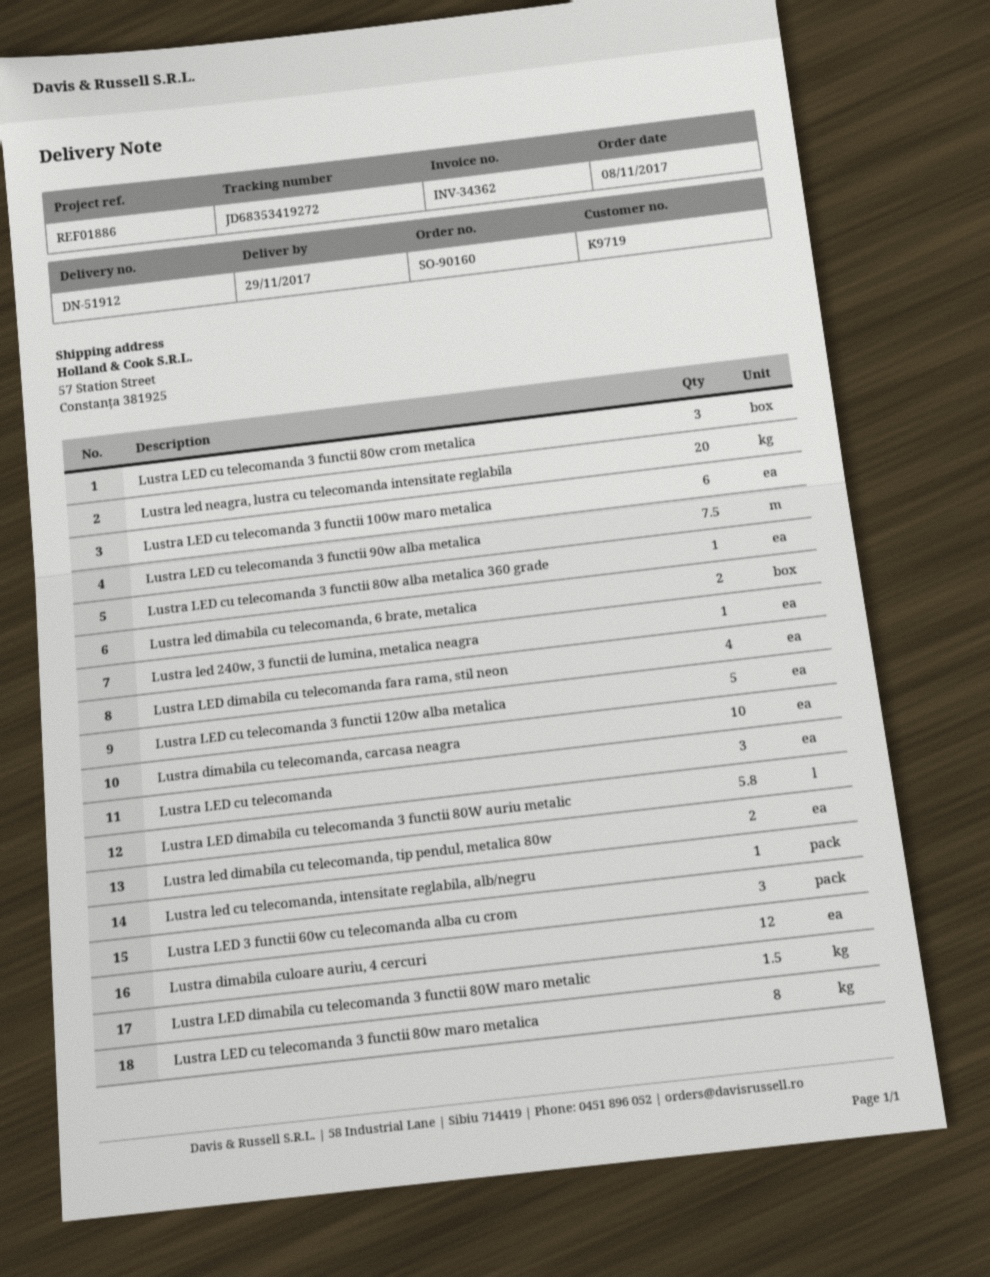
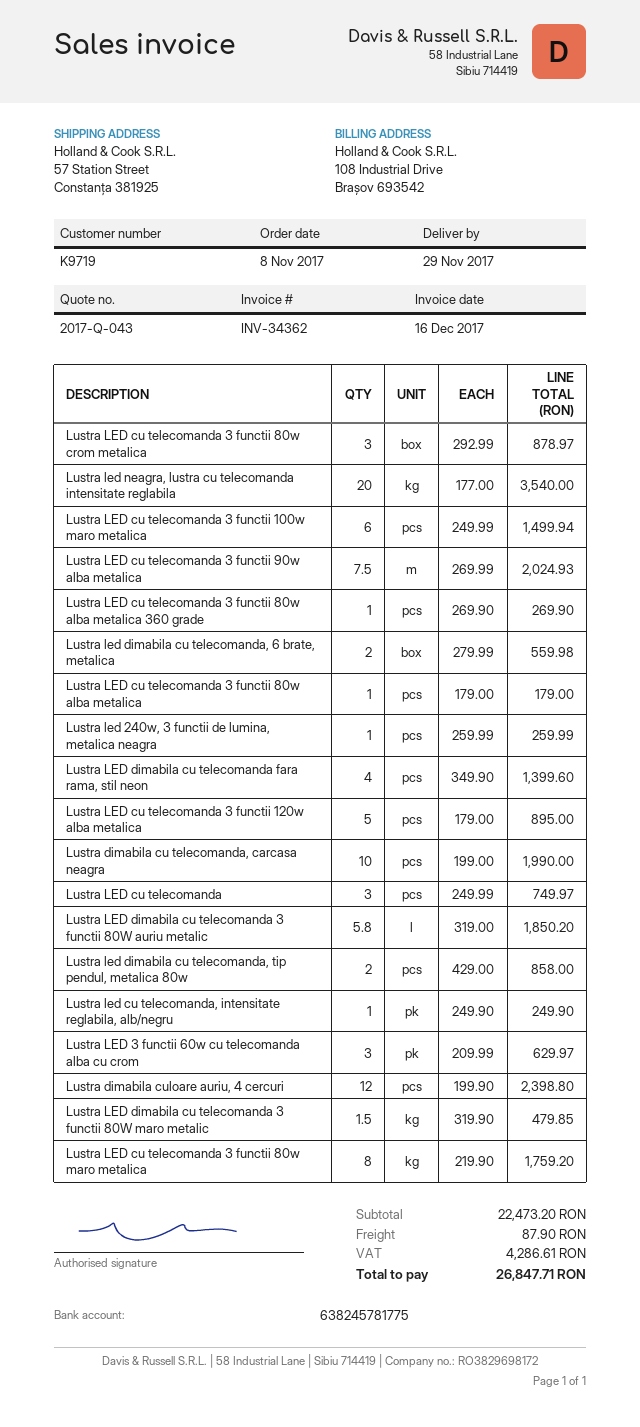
Lustra LED cu telecomanda 3 functii 80w alba metalica: none -> 1

